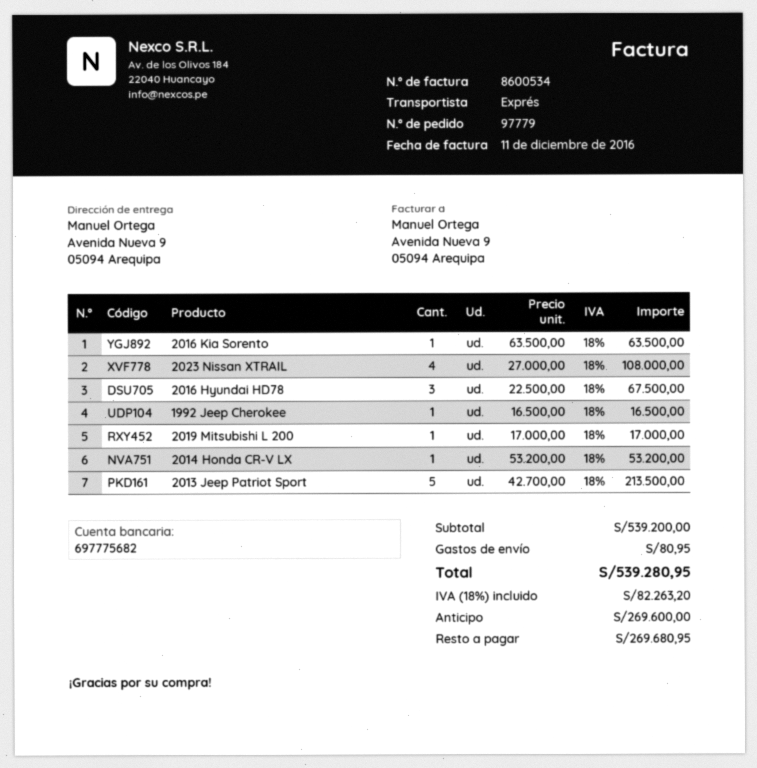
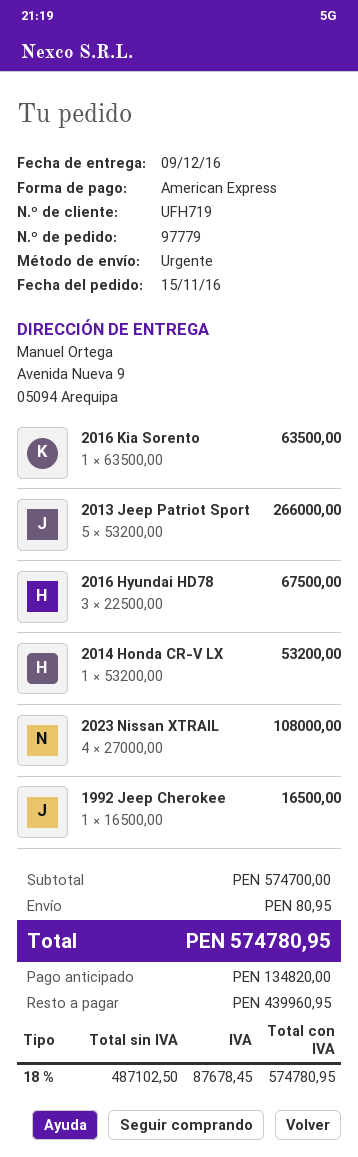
2019 Mitsubishi L 200: 1 x 17000.00 = 17000.00 -> none
2013 Jeep Patriot Sport: 5 x 42700.00 = 213500.00 -> 5 x 53200.00 = 266000.00
subtotal: 539200.00 -> 574700.00
tax: 18% = 82263.20 -> 18% = 87678.45
total: 539280.95 -> 574780.95
deposit: 269600.00 -> 134820.00
balance: 269680.95 -> 439960.95

